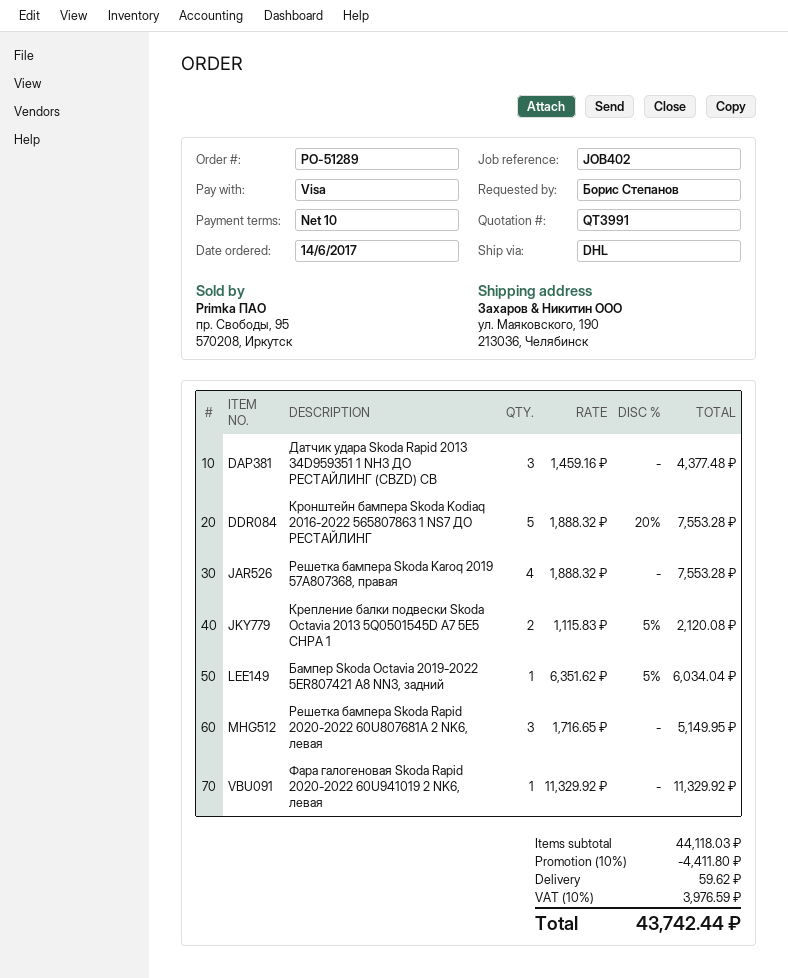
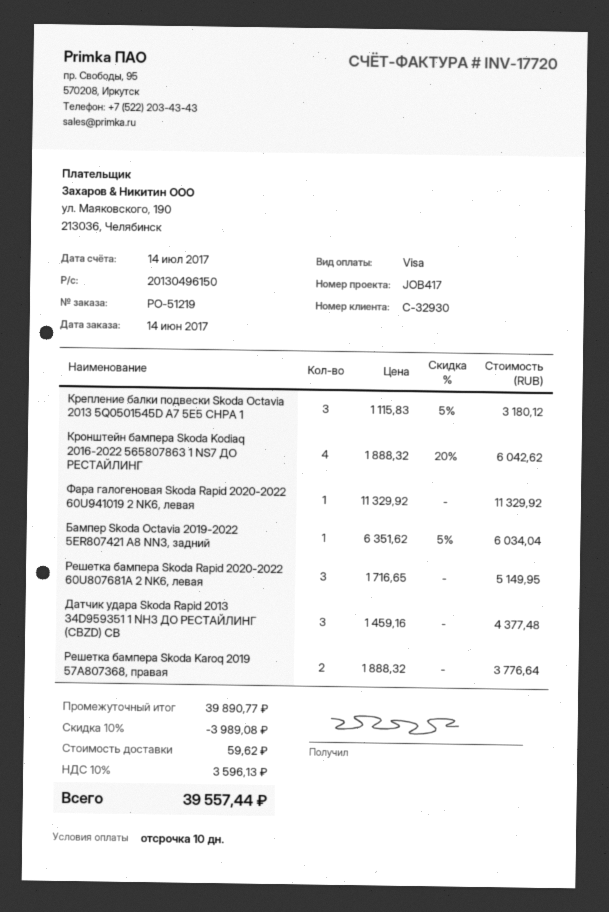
order number: PO-51289 -> PO-51219
reference: JOB402 -> JOB417
Кронштейн бампера Skoda Kodiaq 2016-2022 565807863 1 NS7 ДО РЕСТАЙЛИНГ: 5 x 1888.32 - 20% = 7553.28 -> 4 x 1888.32 - 20% = 6042.62
Решетка бампера Skoda Karoq 2019 57A807368, правая: 4 x 1888.32 = 7553.28 -> 2 x 1888.32 = 3776.64
Крепление балки подвески Skoda Octavia 2013 5Q0501545D A7 5E5 CHPA 1: 2 x 1115.83 - 5% = 2120.08 -> 3 x 1115.83 - 5% = 3180.12
subtotal: 44118.03 -> 39890.77
discount: 10% = 4411.80 -> 10% = 3989.08
tax: 10% = 3976.59 -> 10% = 3596.13
total: 43742.44 -> 39557.44

